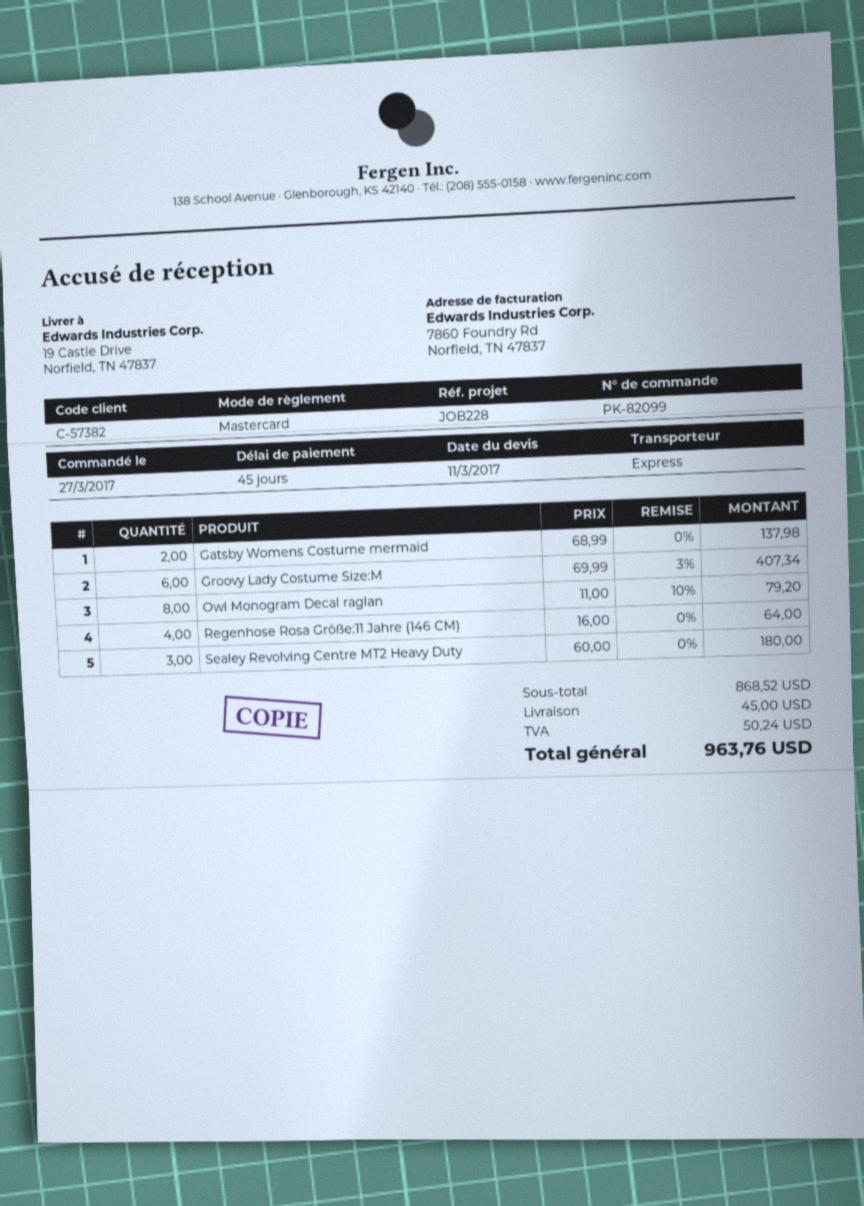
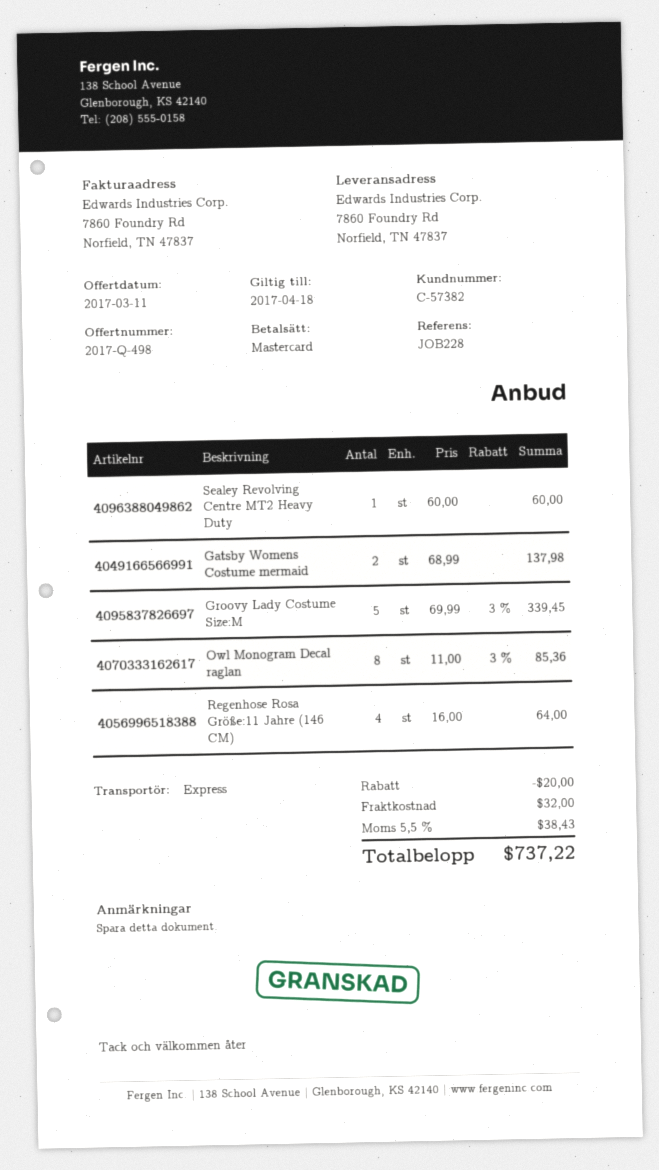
ship to: 19 Castle Drive, Norfield, TN 47837 -> 7860 Foundry Rd, Norfield, TN 47837
Groovy Lady Costume Size:M: 6 x 69.99 - 3% = 407.34 -> 5 x 69.99 - 3% = 339.45
Owl Monogram Decal raglan: 8 x 11.00 - 10% = 79.20 -> 8 x 11.00 - 3% = 85.36
Sealey Revolving Centre MT2 Heavy Duty: 3 x 60.00 = 180.00 -> 1 x 60.00 = 60.00
discount: none -> 20.00
shipping: 45.00 -> 32.00
tax: 50.24 -> 38.43
total: 963.76 -> 737.22

